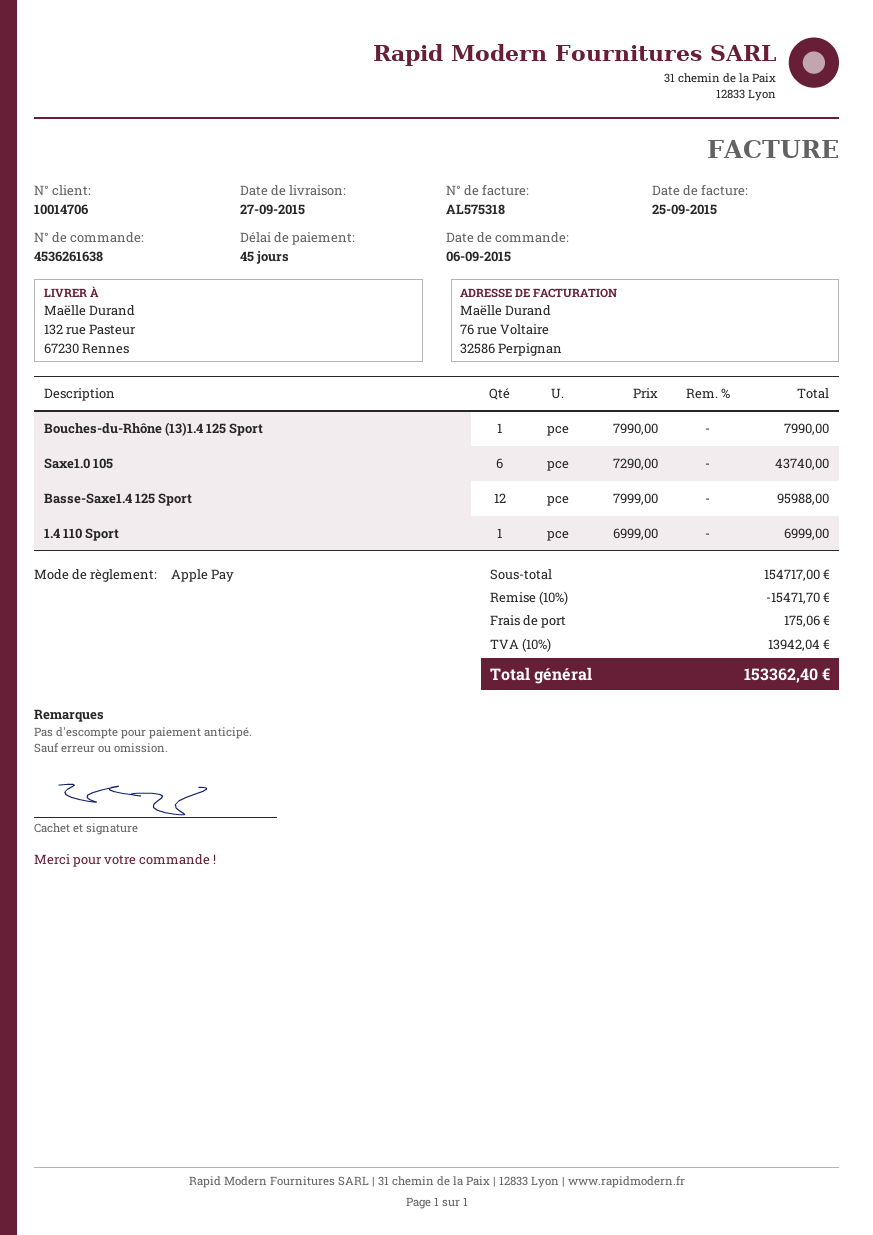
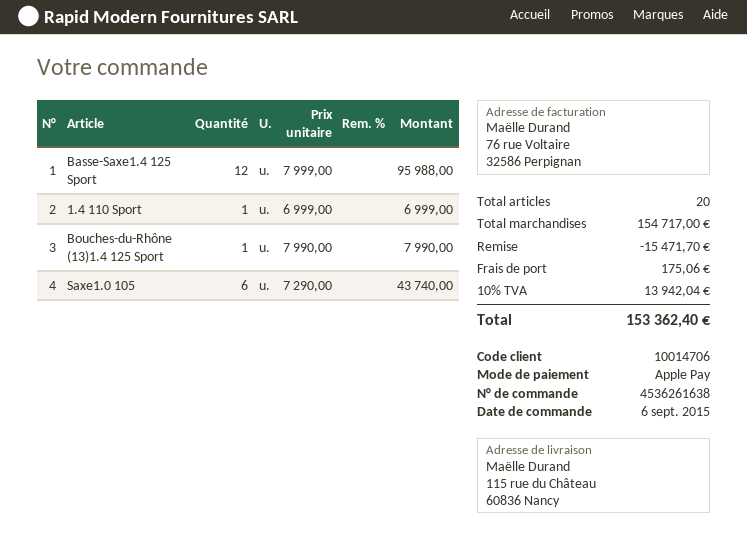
ship to: 132 rue Pasteur, 67230 Rennes -> 115 rue du Château, 60836 Nancy

